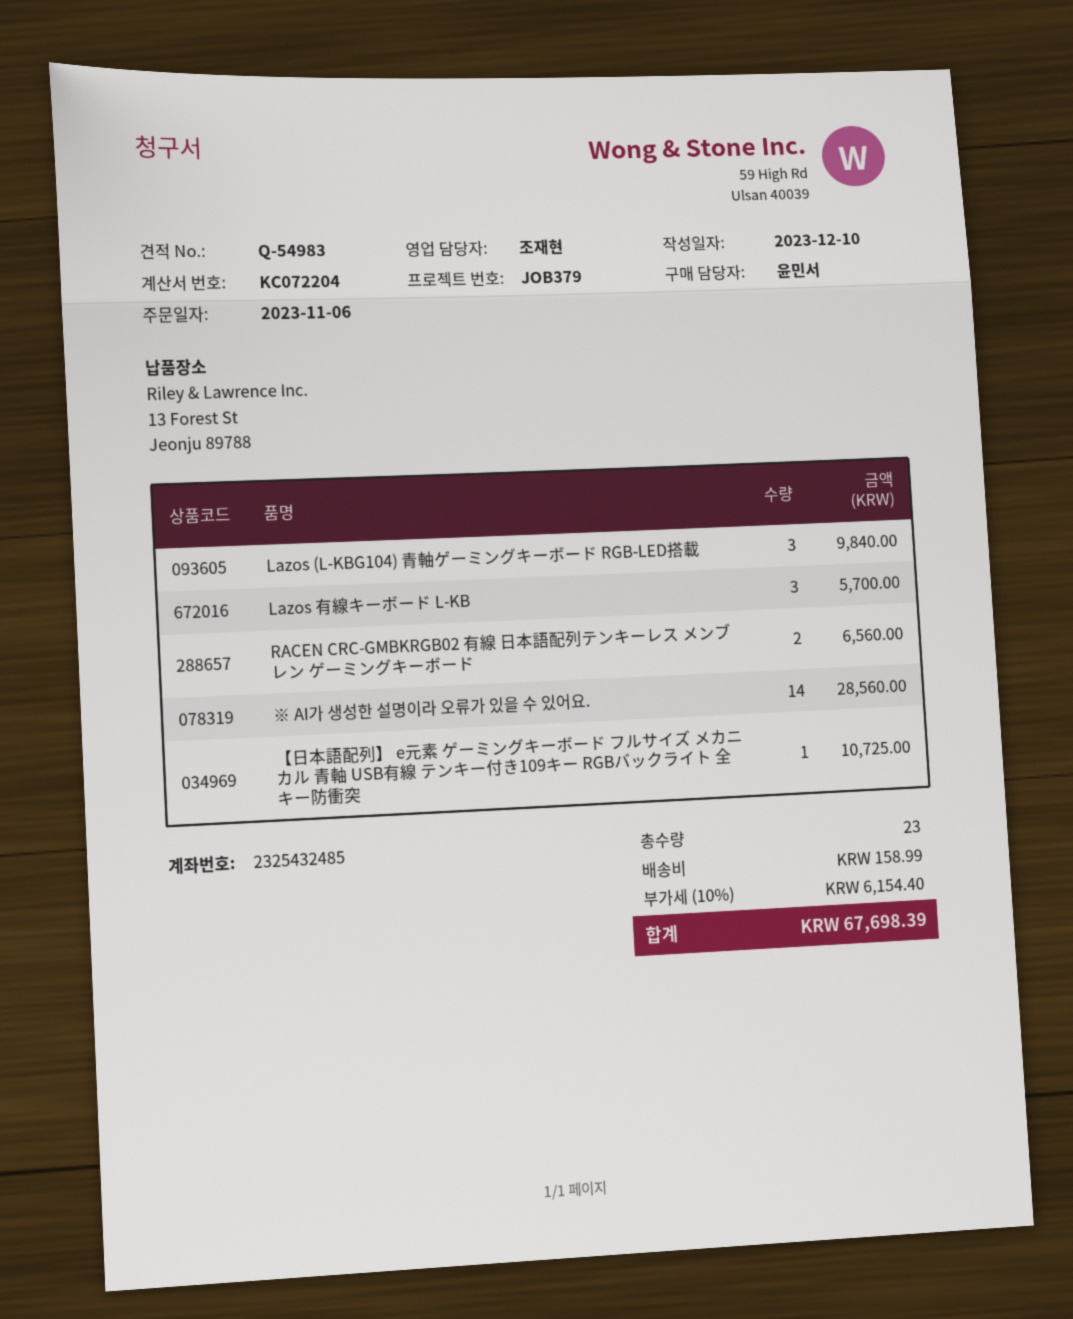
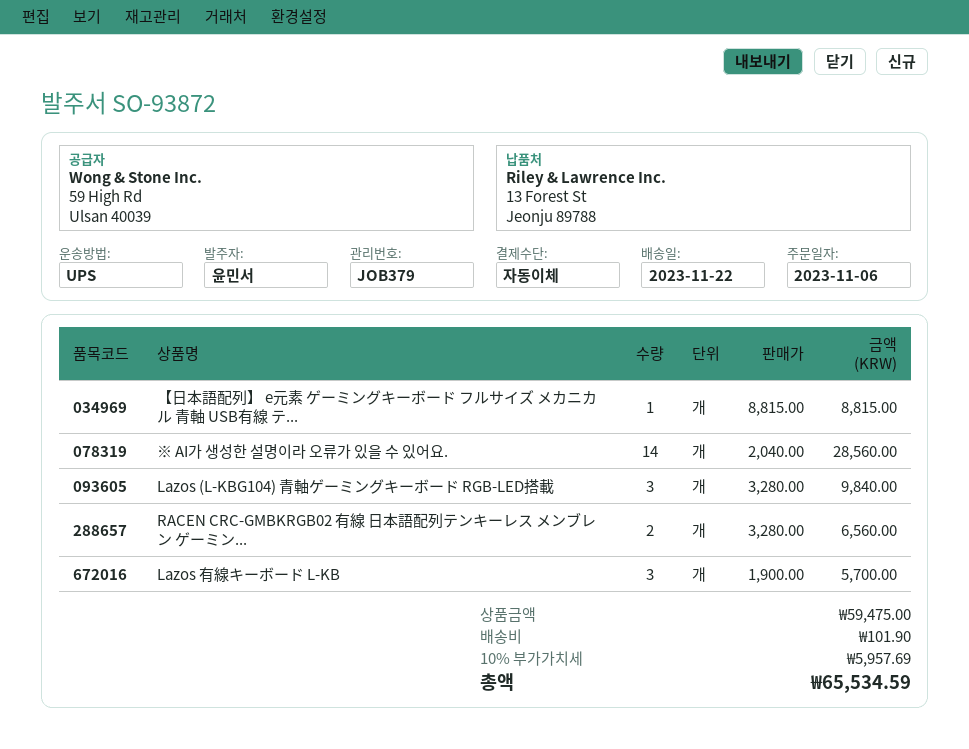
【日本語配列】 e元素 ゲーミングキーボード フルサイズ メカニカル 青軸 USB有線 テンキー付き109キー RGBバックライト 全キー防衝突: 1 for 10725.00 -> 1 for 8815.00
shipping: 158.99 -> 101.90
tax: 10% = 6154.40 -> 10% = 5957.69
total: 67698.39 -> 65534.59

